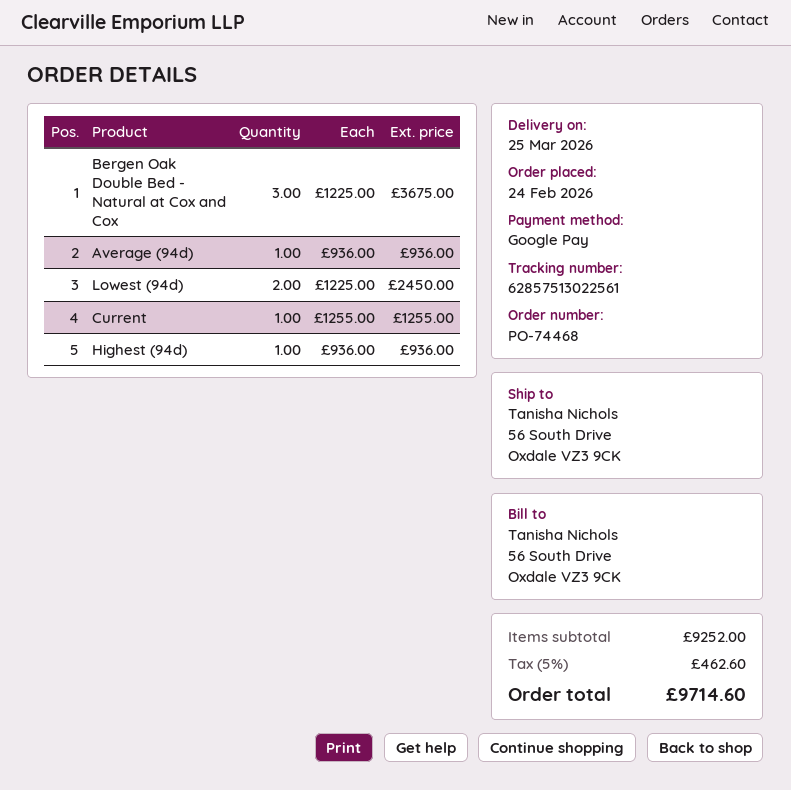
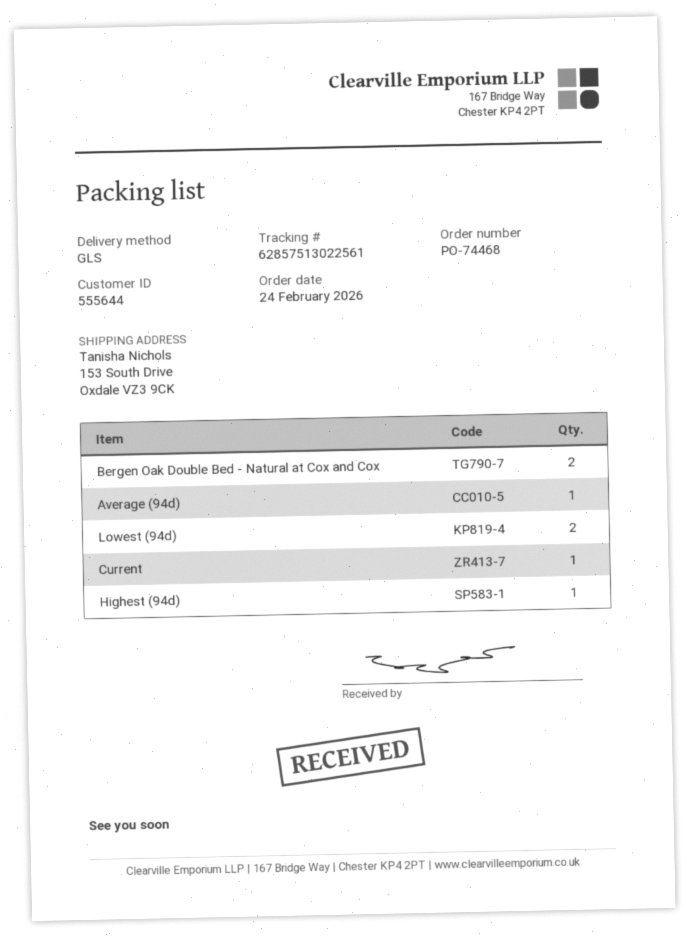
ship to: 56 South Drive, Oxdale VZ3 9CK -> 153 South Drive, Oxdale VZ3 9CK
Bergen Oak Double Bed - Natural at Cox and Cox: 3 -> 2

